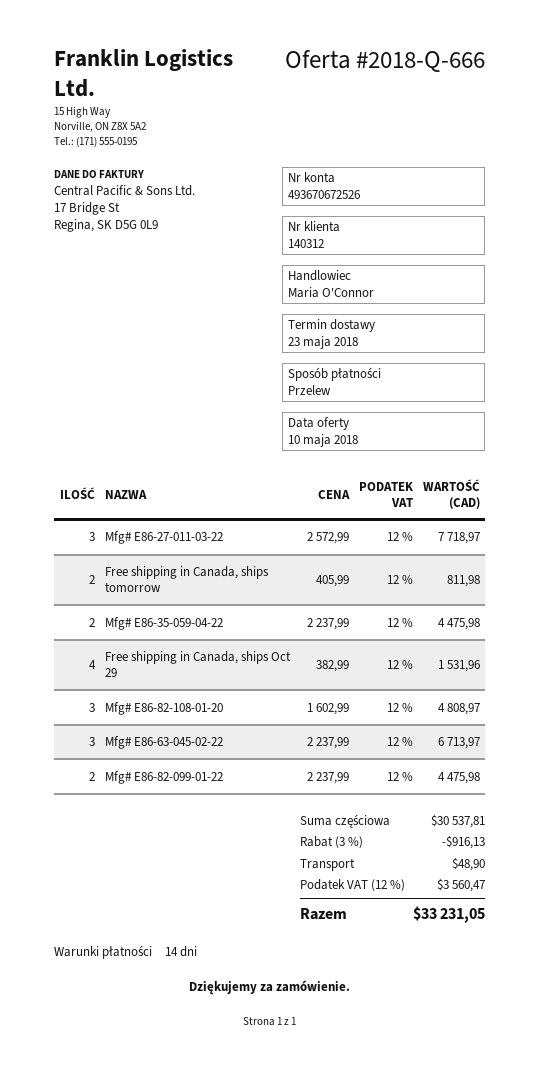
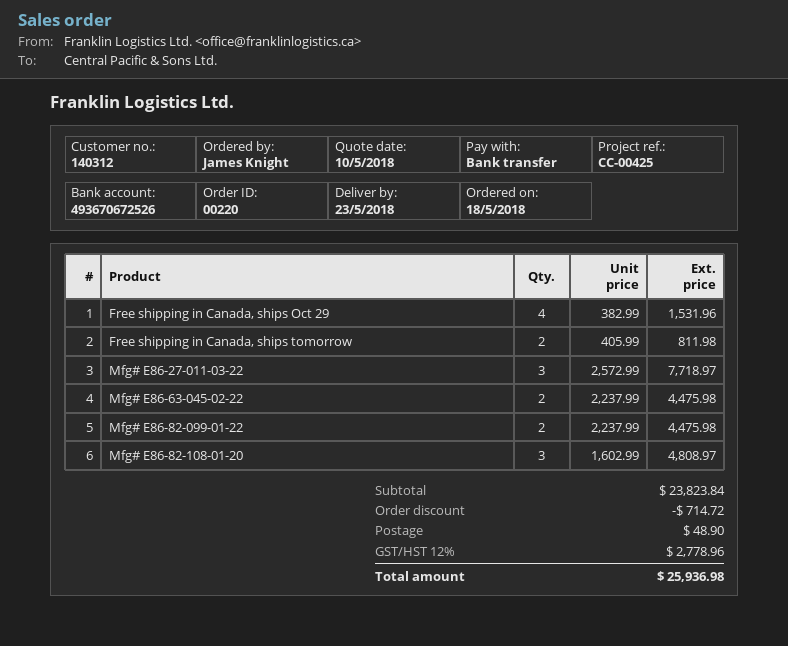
Mfg# E86-35-059-04-22: 2 x 2237.99 = 4475.98 -> none
Mfg# E86-63-045-02-22: 3 x 2237.99 = 6713.97 -> 2 x 2237.99 = 4475.98
subtotal: 30537.81 -> 23823.84
discount: 916.13 -> 714.72
tax: 12% = 3560.47 -> 12% = 2778.96
total: 33231.05 -> 25936.98

